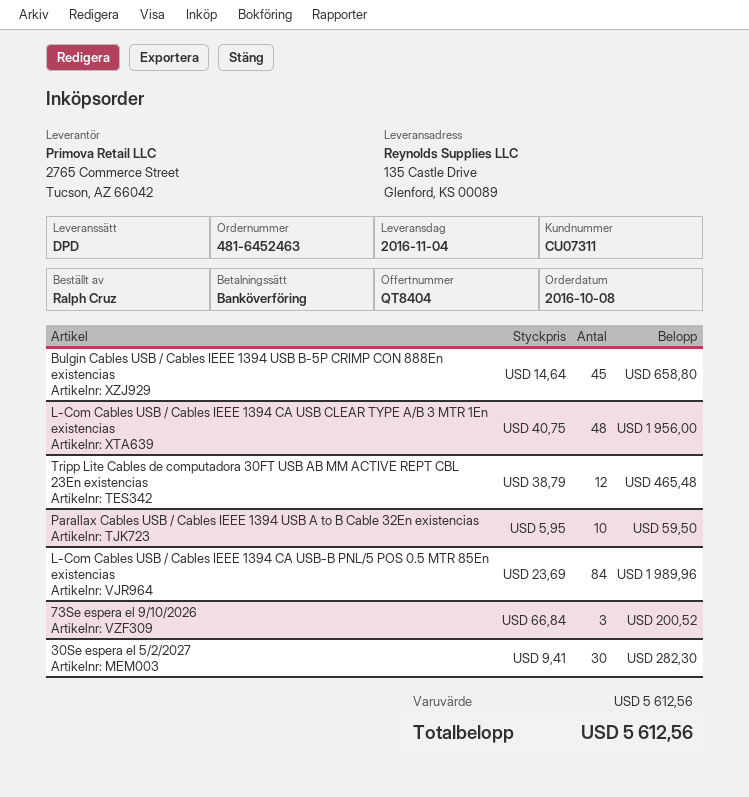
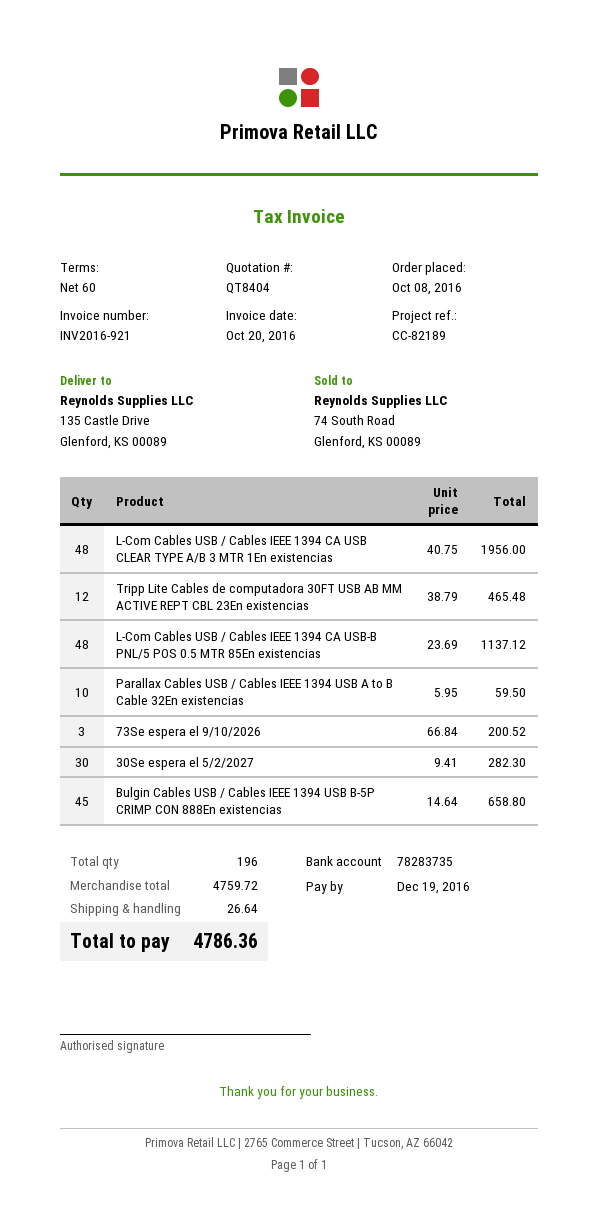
L-Com Cables USB / Cables IEEE 1394 CA USB-B PNL/5 POS 0.5 MTR 85En existencias: 84 x 23.69 = 1989.96 -> 48 x 23.69 = 1137.12
subtotal: 5612.56 -> 4759.72
shipping: none -> 26.64
total: 5612.56 -> 4786.36

